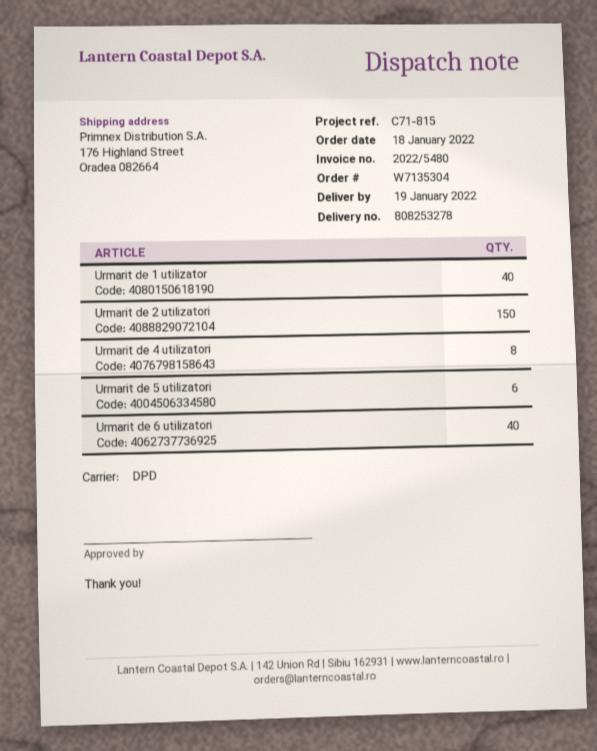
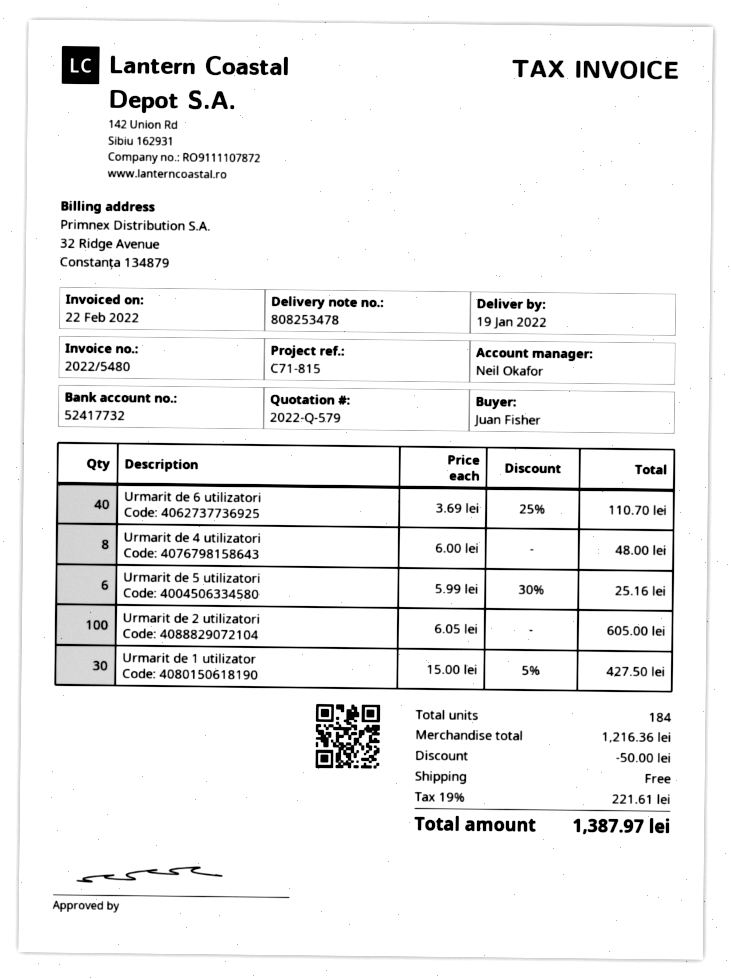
delivery note number: 808253278 -> 808253478
Urmarit de 1 utilizator: 40 -> 30
Urmarit de 2 utilizatori: 150 -> 100

